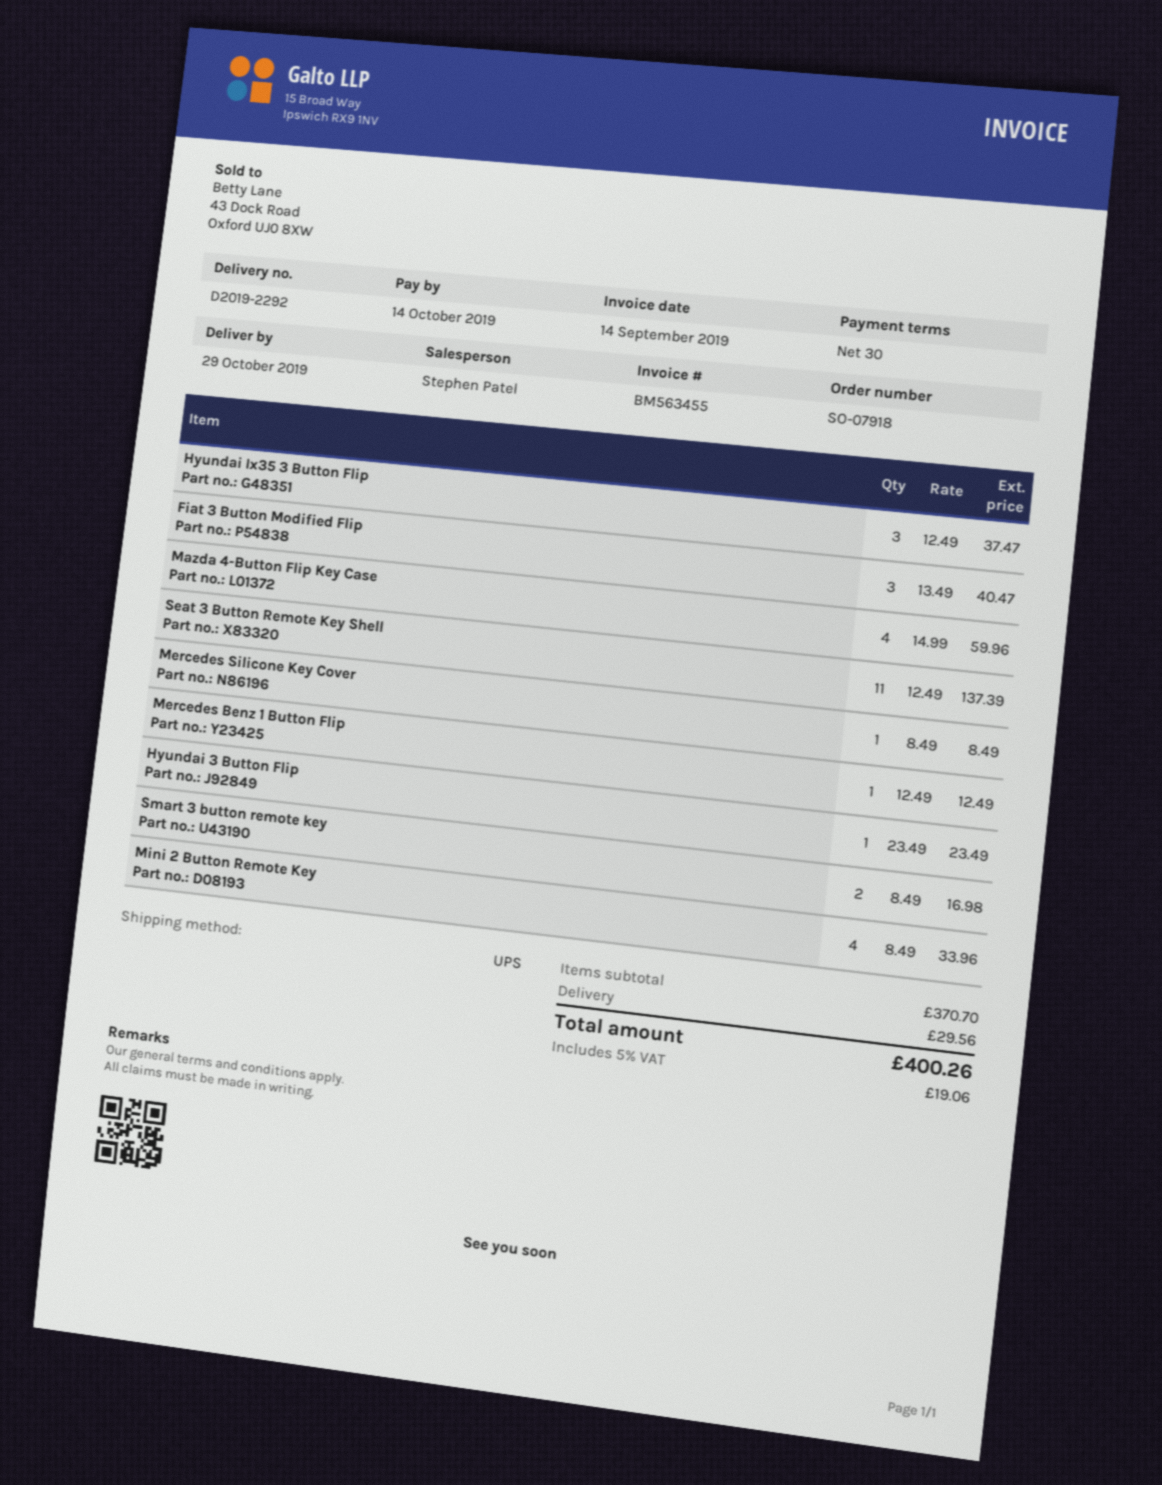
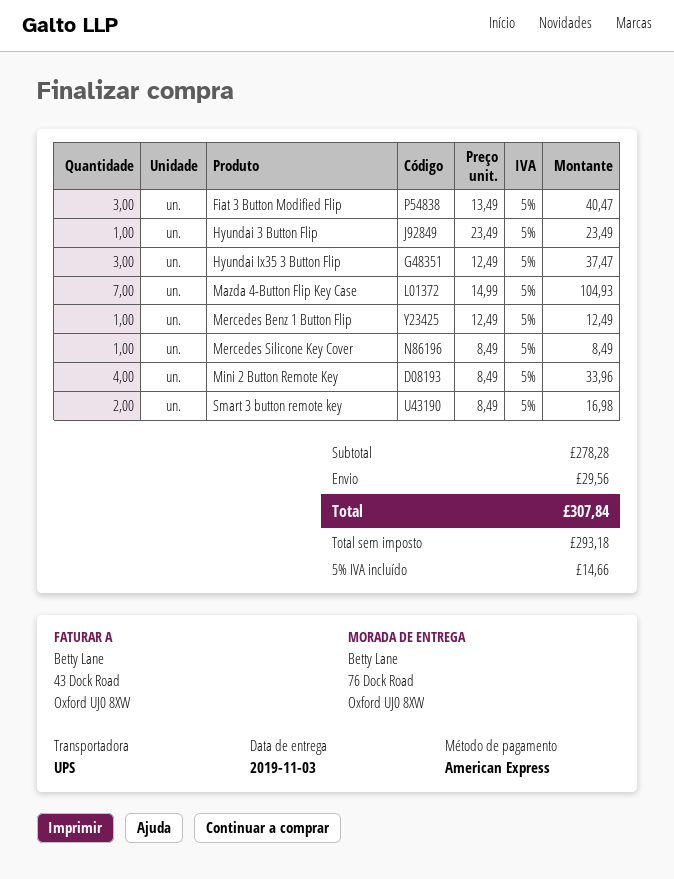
delivery date: 2019-10-29 -> 2019-11-03
Mazda 4-Button Flip Key Case: 4 x 14.99 = 59.96 -> 7 x 14.99 = 104.93
Seat 3 Button Remote Key Shell: 11 x 12.49 = 137.39 -> none
subtotal: 370.70 -> 278.28
tax: 5% = 19.06 -> 5% = 14.66
total: 400.26 -> 307.84

